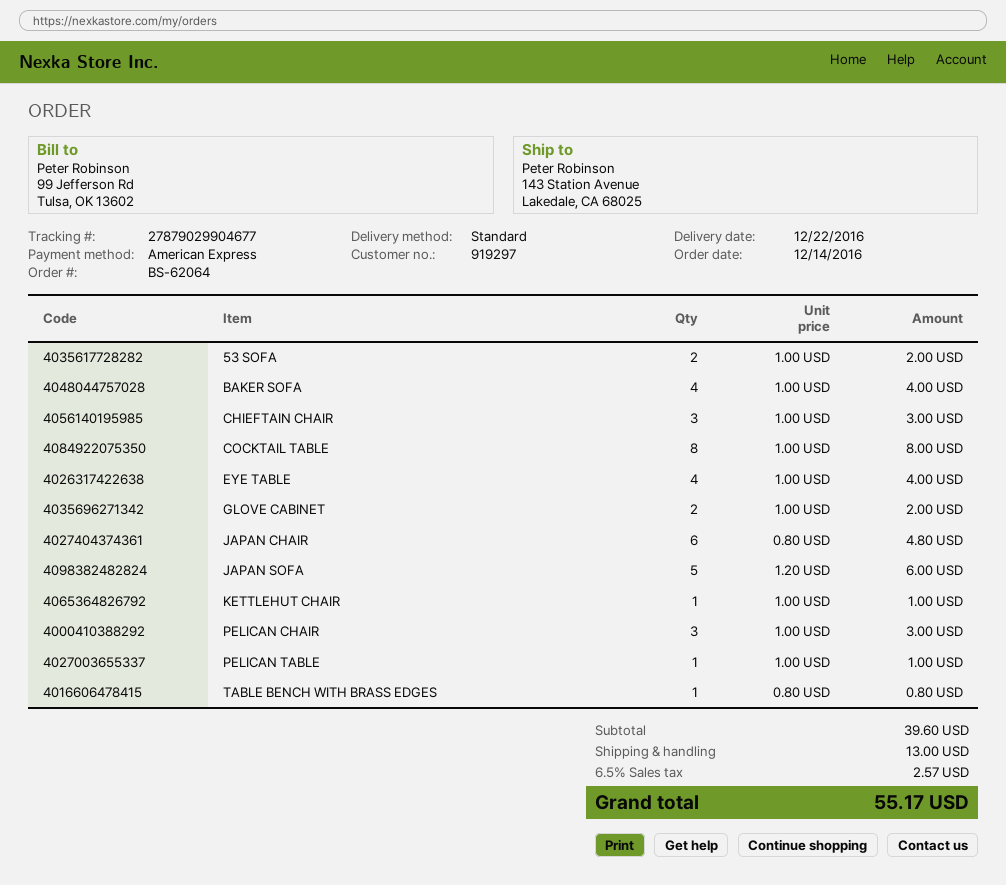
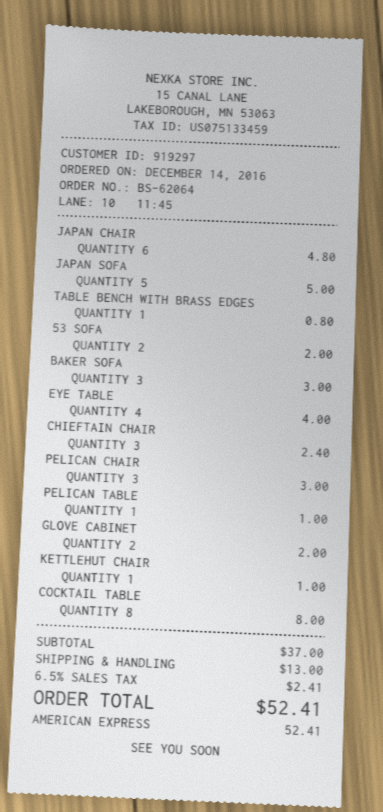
BAKER SOFA: 4 for 4.00 -> 3 for 3.00
CHIEFTAIN CHAIR: 3 for 3.00 -> 3 for 2.40
JAPAN SOFA: 5 for 6.00 -> 5 for 5.00
subtotal: 39.60 -> 37.00
tax: 6.5% = 2.57 -> 6.5% = 2.41
total: 55.17 -> 52.41

